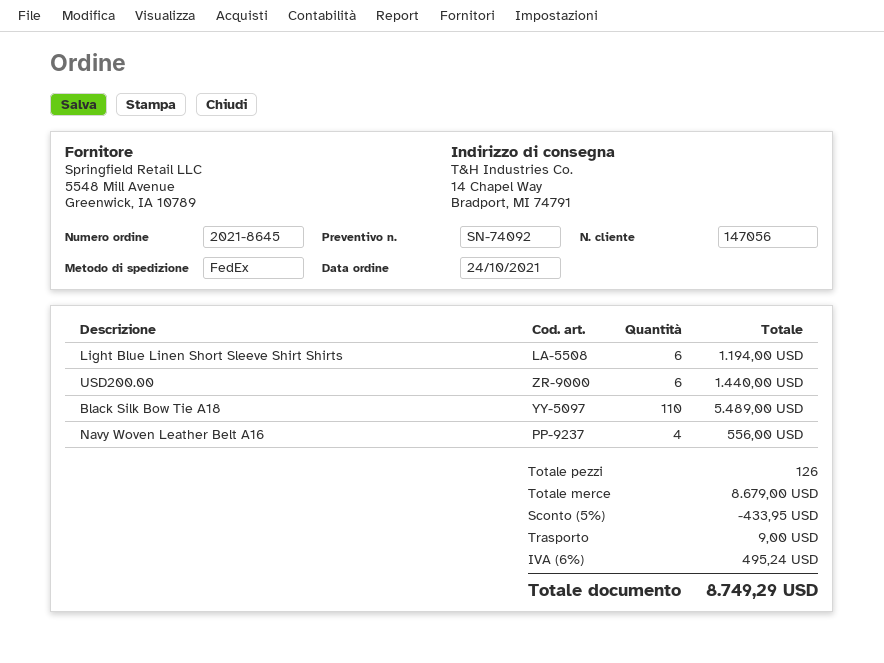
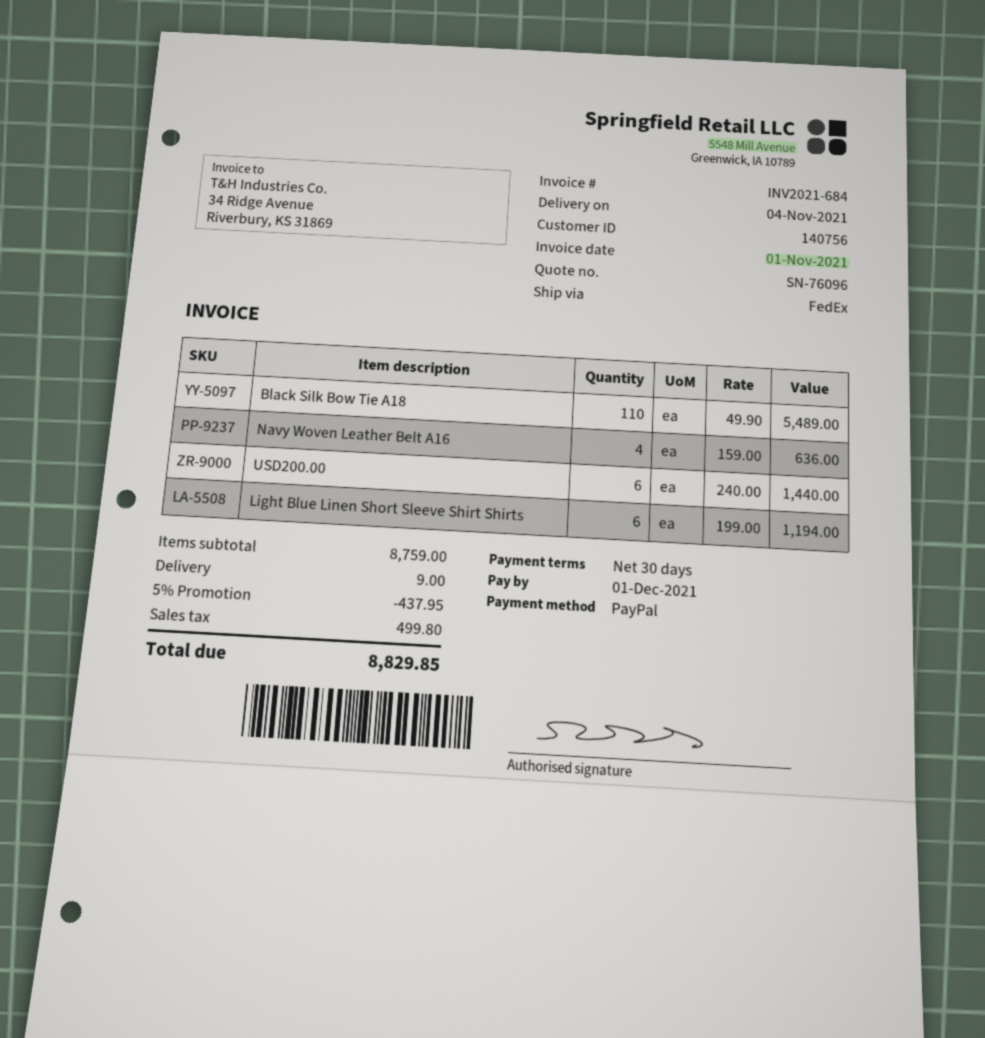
quote number: SN-74092 -> SN-76096
customer number: 147056 -> 140756
Navy Woven Leather Belt A16: 4 for 556.00 -> 4 for 636.00
subtotal: 8679.00 -> 8759.00
discount: 5% = 433.95 -> 5% = 437.95
tax: 495.24 -> 499.80
total: 8749.29 -> 8829.85

